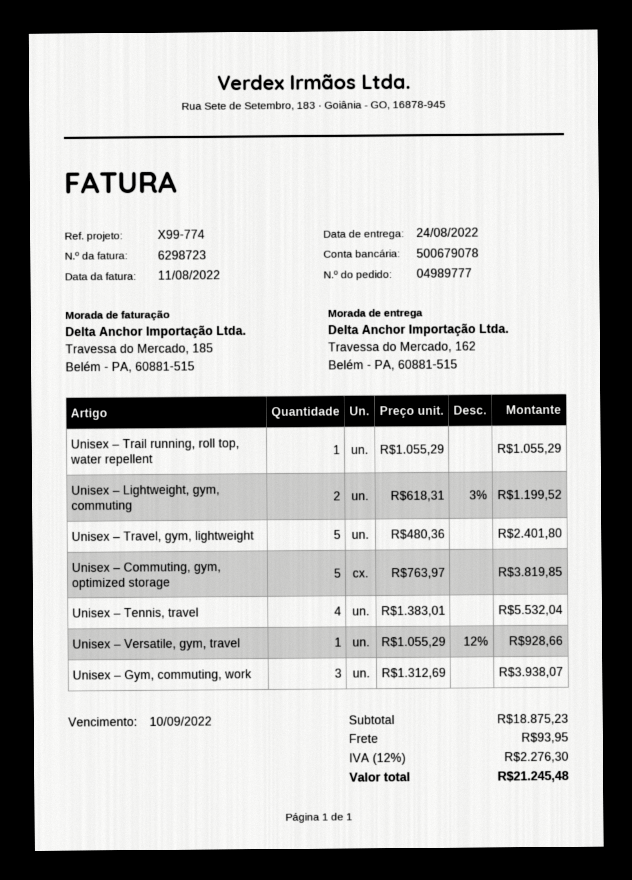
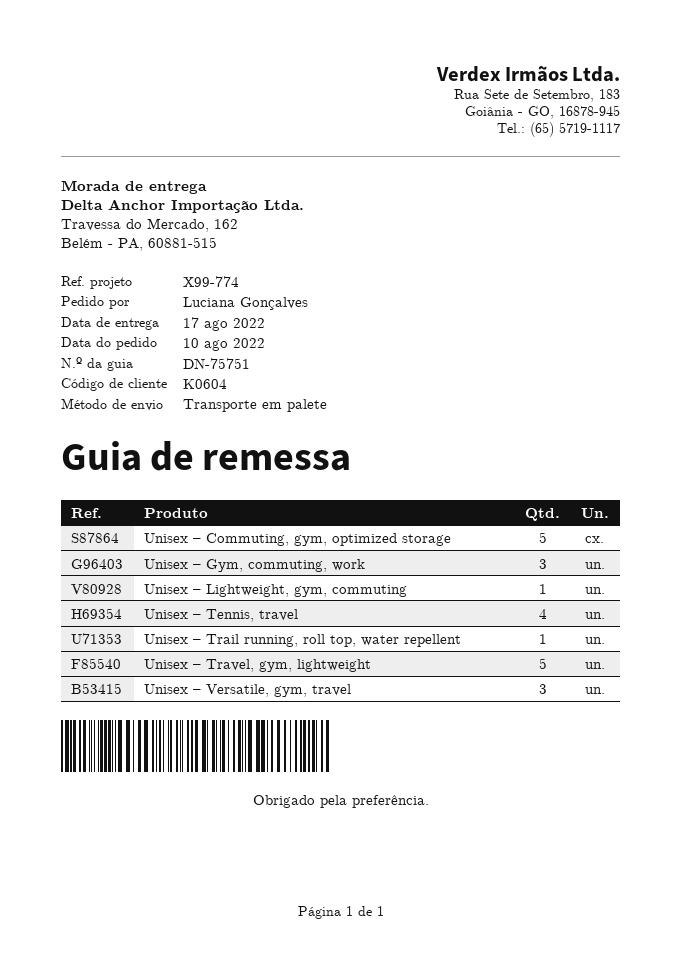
delivery date: 2022-08-24 -> 2022-08-17
Unisex – Lightweight, gym, commuting: 2 -> 1
Unisex – Versatile, gym, travel: 1 -> 3

